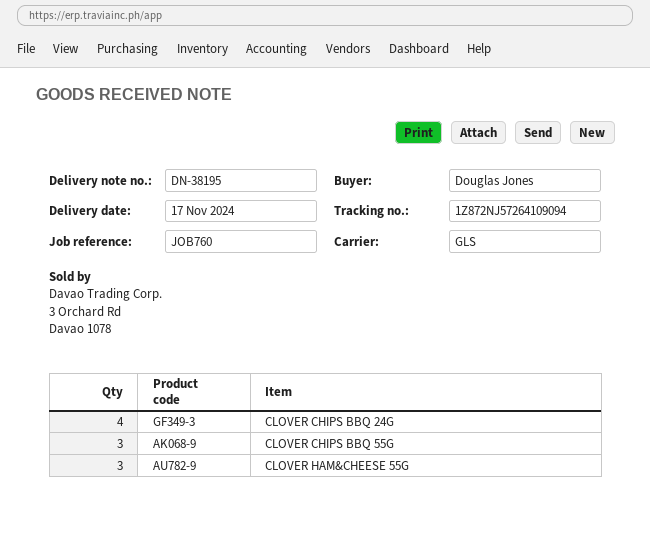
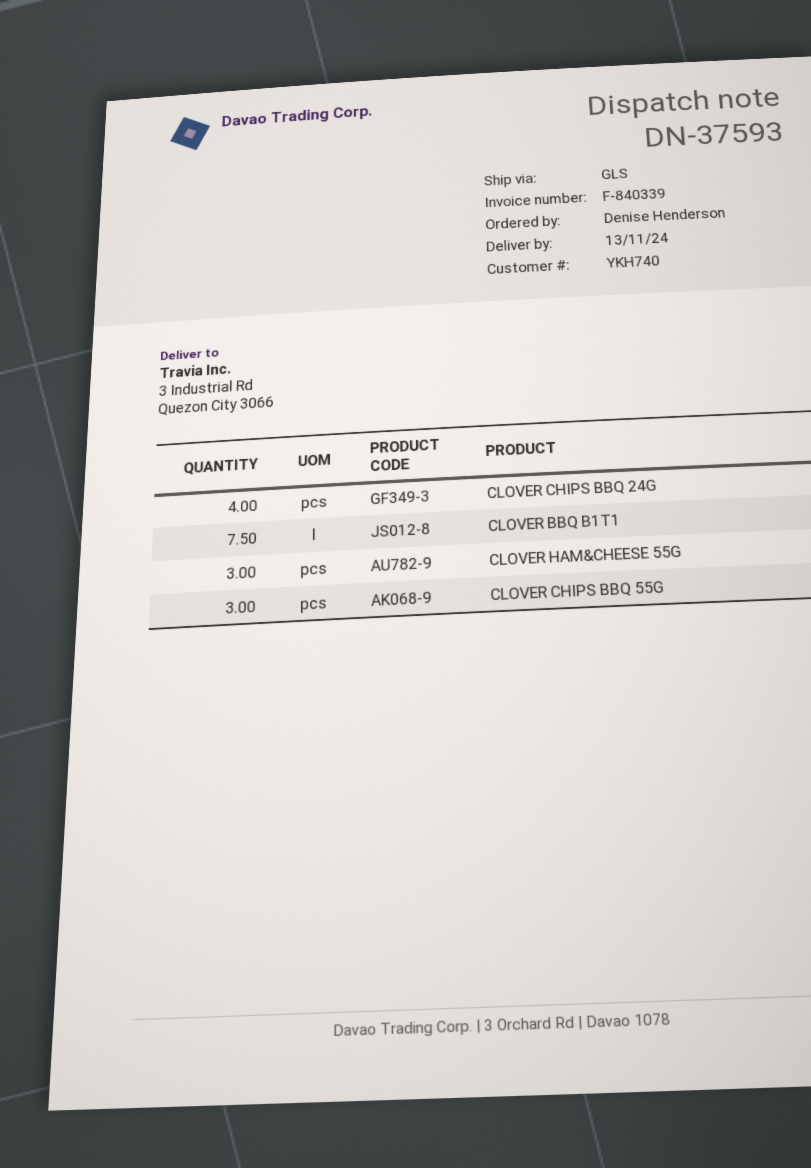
delivery note number: DN-38195 -> DN-37593
delivery date: 2024-11-17 -> 2024-11-13
ordered by: Douglas Jones -> Denise Henderson
CLOVER BBQ B1T1: none -> 7.5

